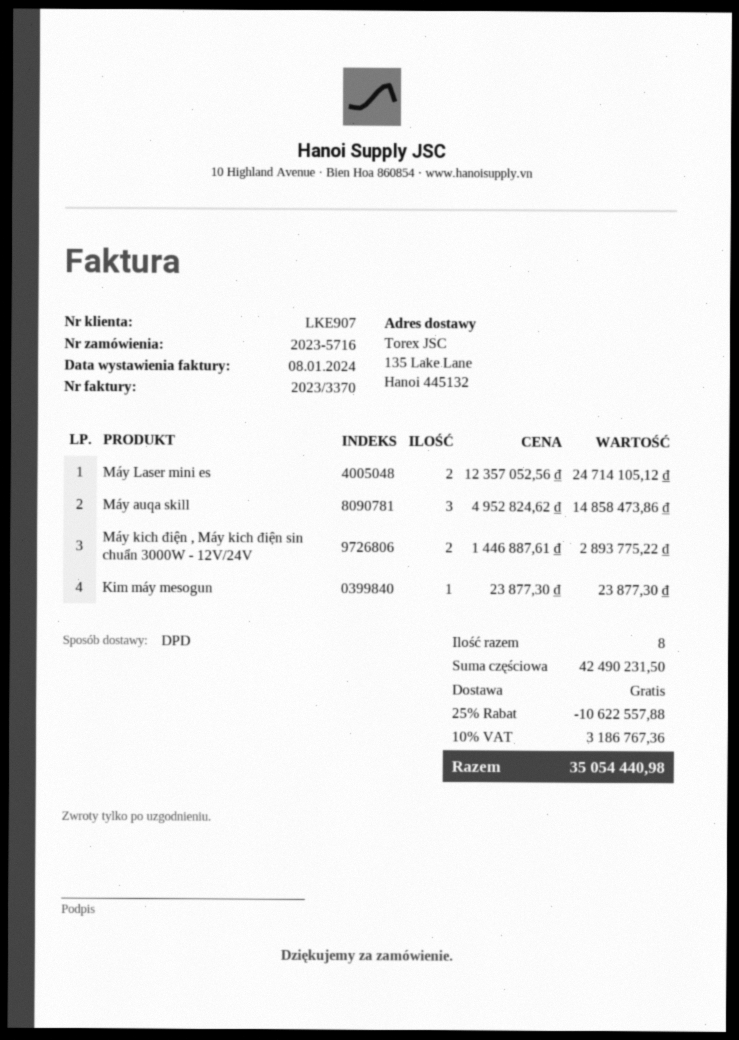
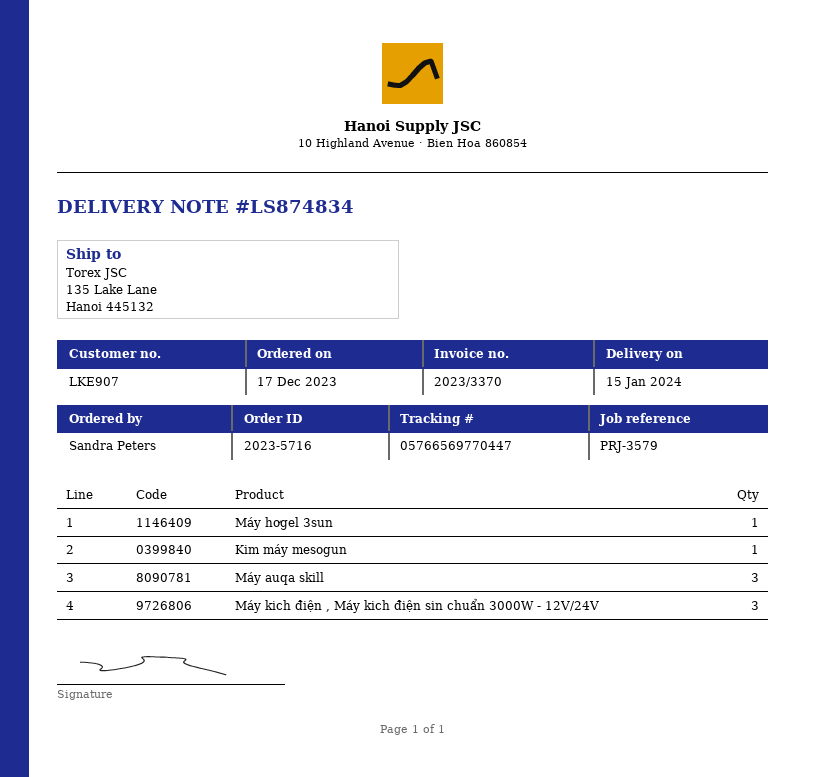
Máy Laser mini es: 2 -> none
Máy kich điện , Máy kich điện sin chuẩn 3000W - 12V/24V: 2 -> 3
Máy hơgel 3sun: none -> 1

